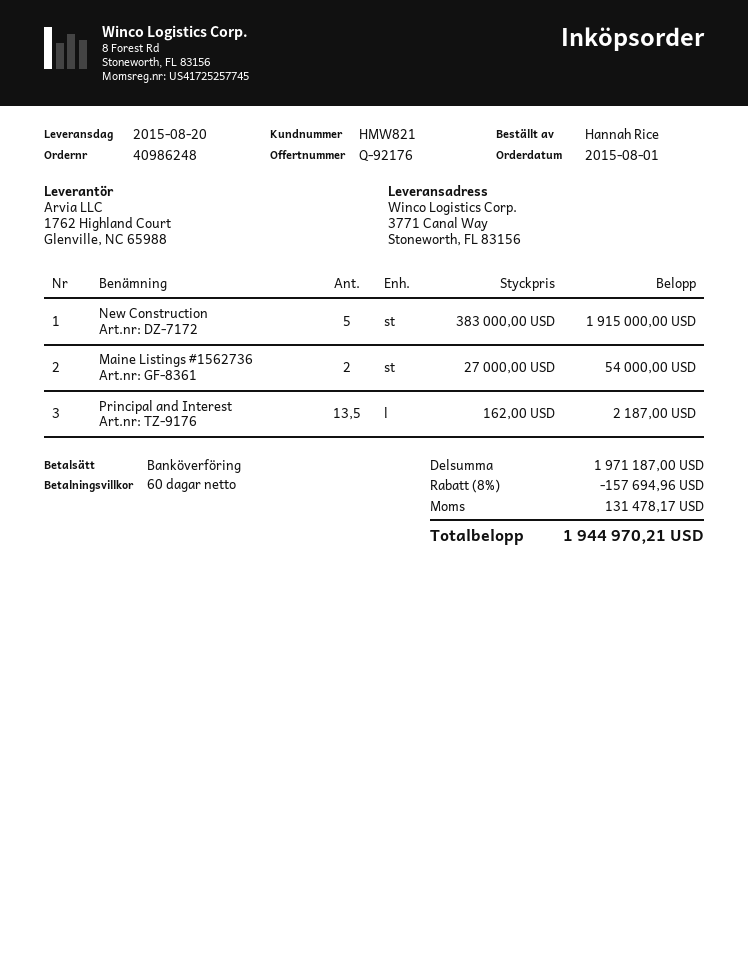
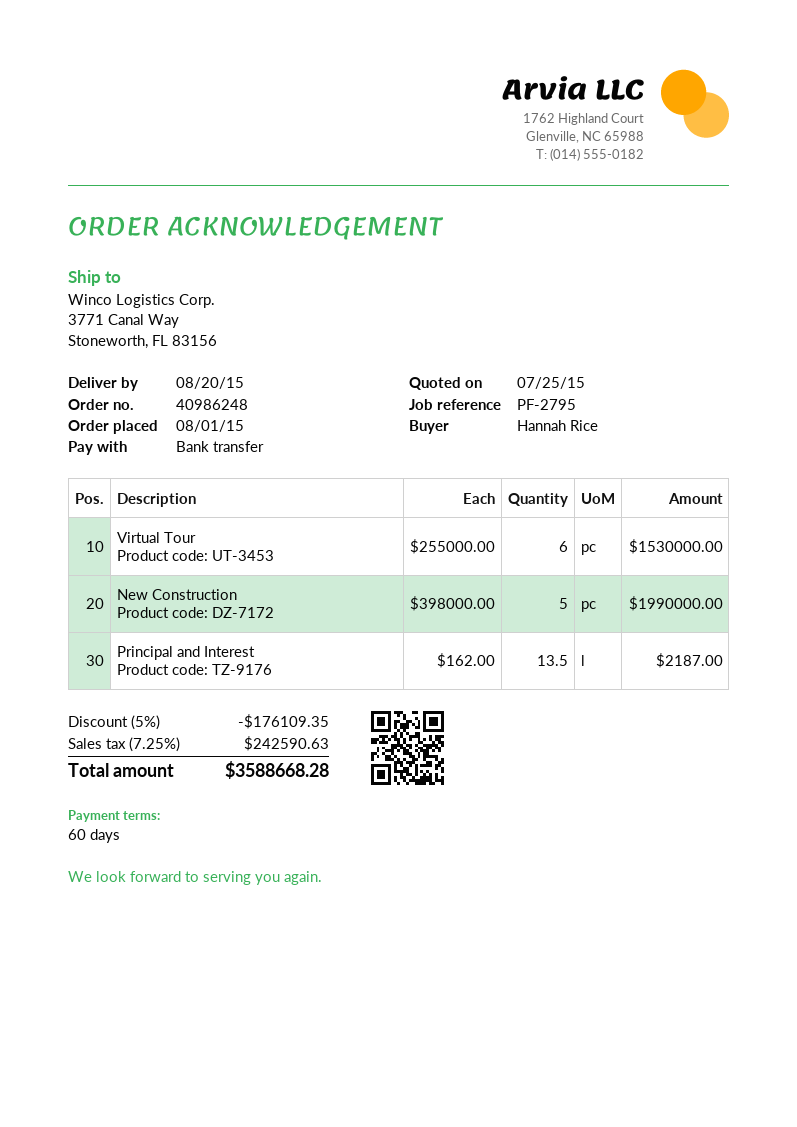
New Construction: 5 x 383000.00 = 1915000.00 -> 5 x 398000.00 = 1990000.00
Maine Listings #1562736: 2 x 27000.00 = 54000.00 -> none
Virtual Tour: none -> 6 x 255000.00 = 1530000.00
discount: 8% = 157694.96 -> 5% = 176109.35
tax: 131478.17 -> 242590.63
total: 1944970.21 -> 3588668.28

